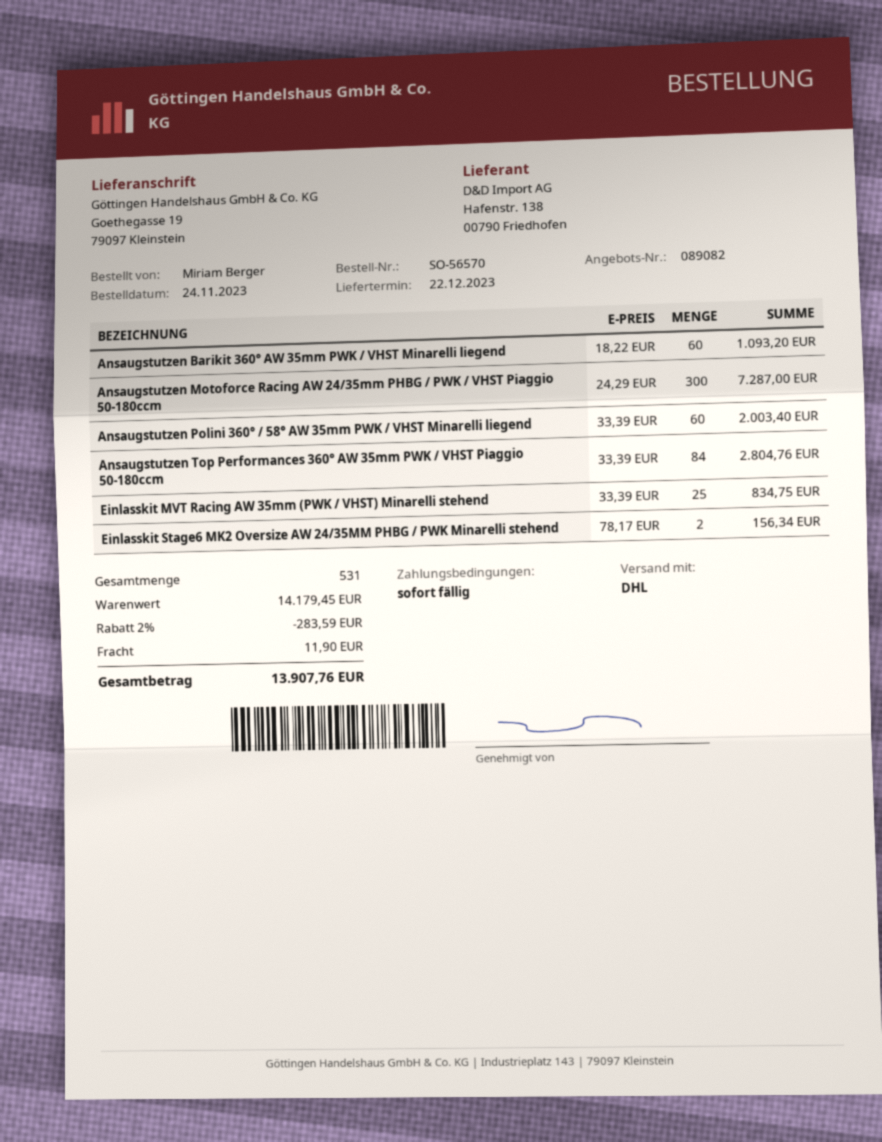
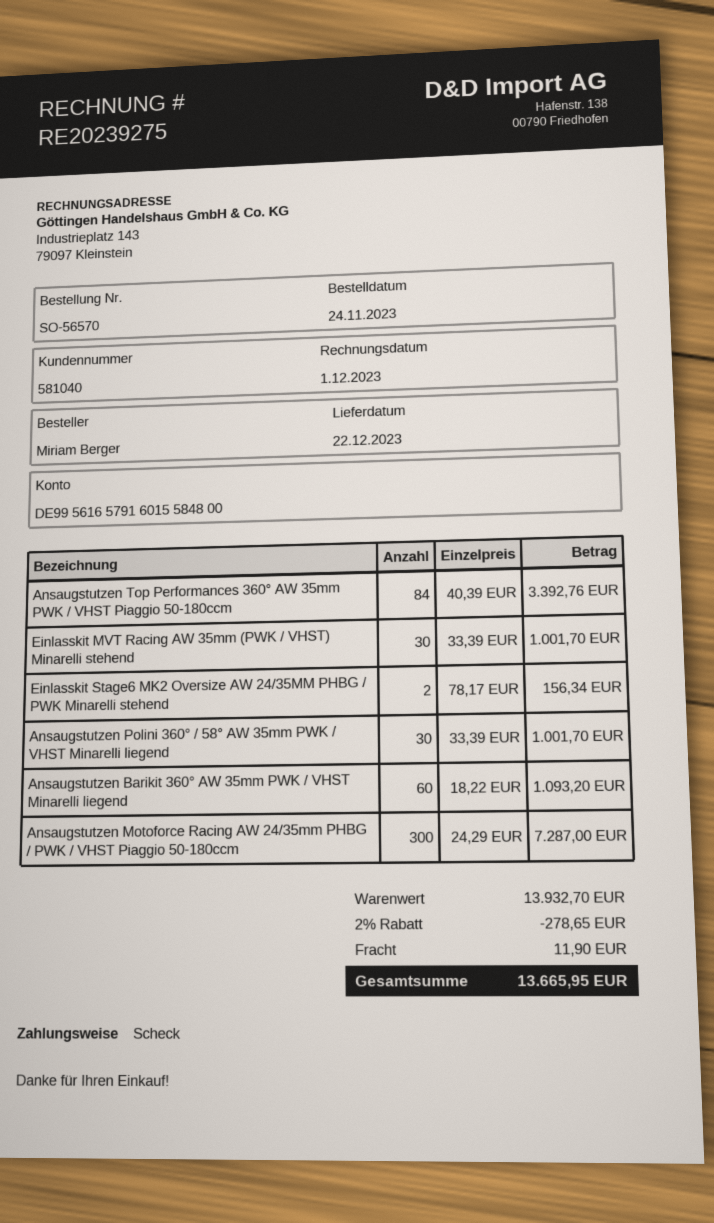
Ansaugstutzen Polini 360° / 58° AW 35mm PWK / VHST Minarelli liegend: 60 x 33.39 = 2003.40 -> 30 x 33.39 = 1001.70
Ansaugstutzen Top Performances 360° AW 35mm PWK / VHST Piaggio 50-180ccm: 84 x 33.39 = 2804.76 -> 84 x 40.39 = 3392.76
Einlasskit MVT Racing AW 35mm (PWK / VHST) Minarelli stehend: 25 x 33.39 = 834.75 -> 30 x 33.39 = 1001.70
subtotal: 14179.45 -> 13932.70
discount: 2% = 283.59 -> 2% = 278.65
total: 13907.76 -> 13665.95

